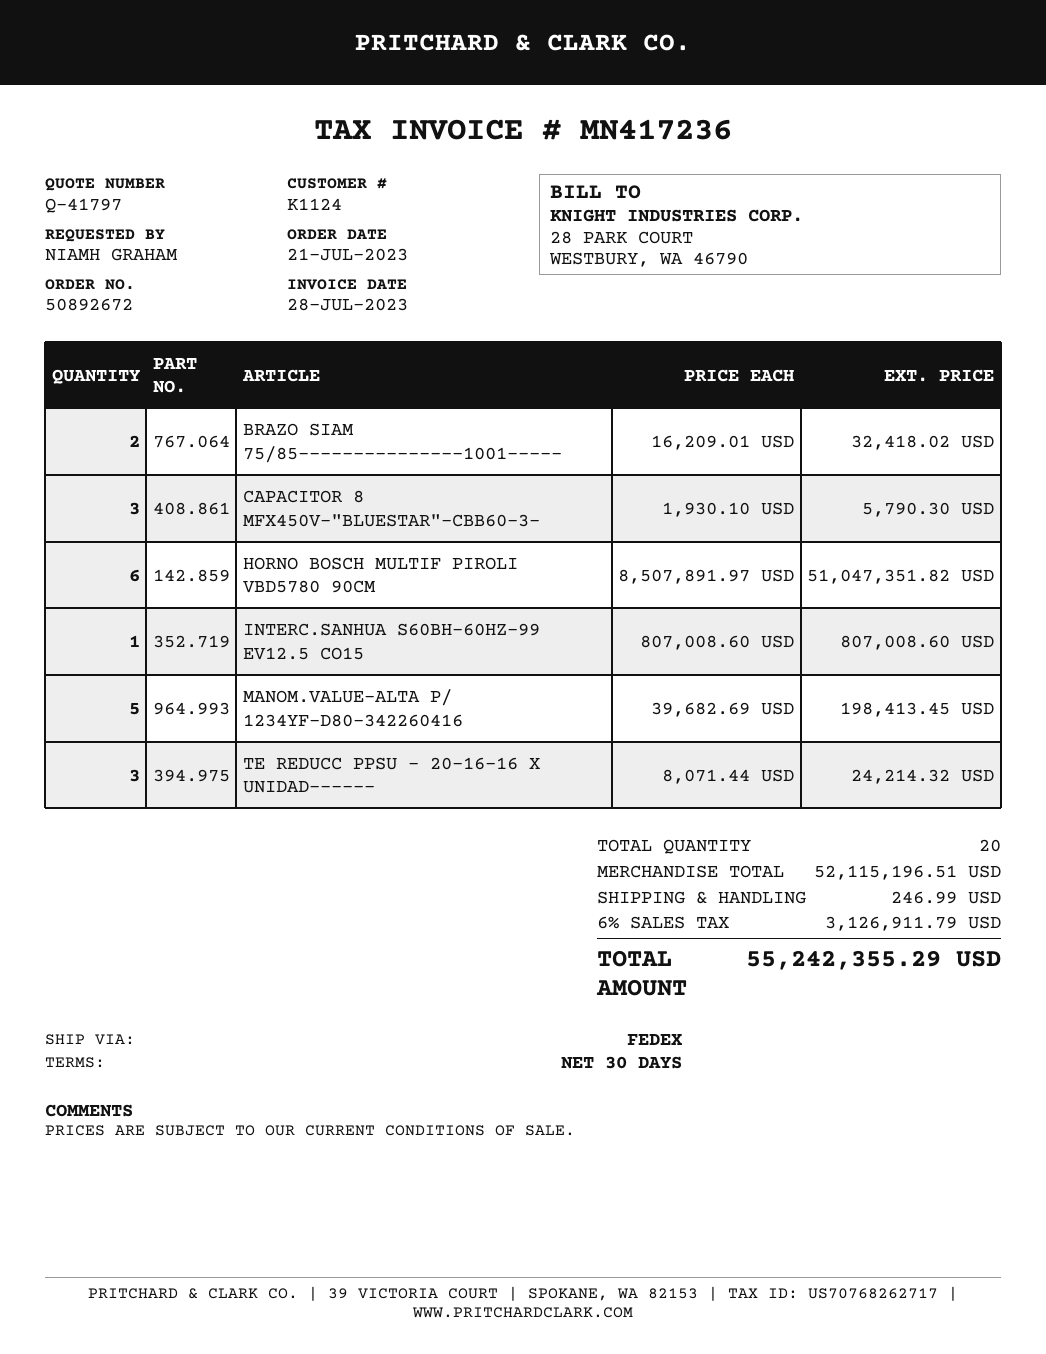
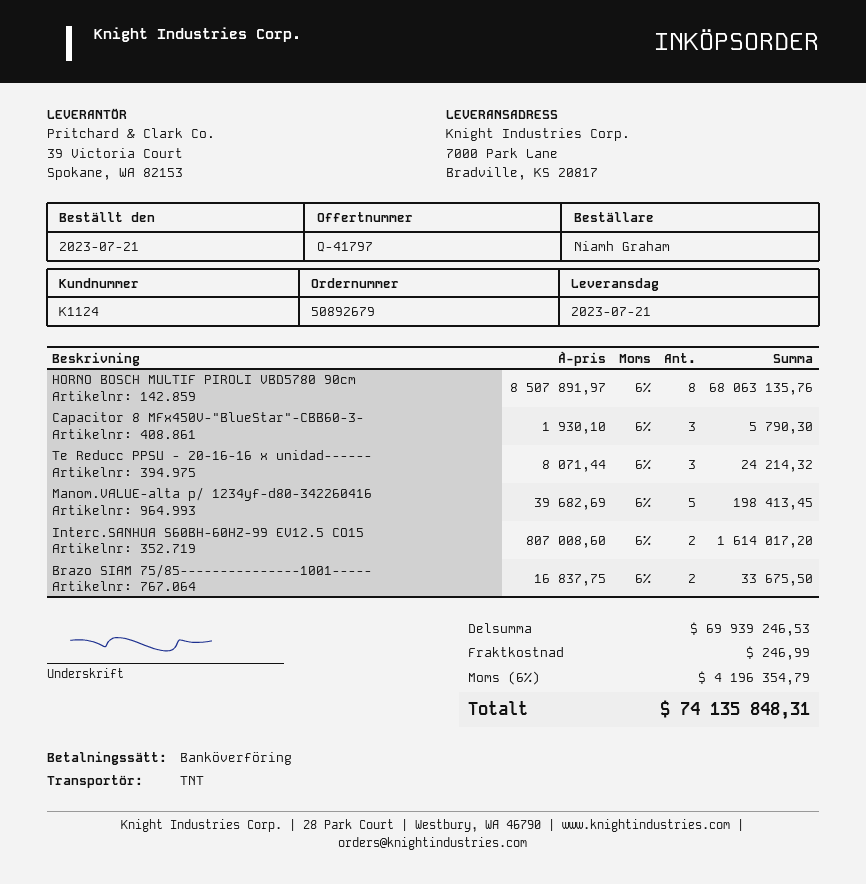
order number: 50892672 -> 50892679
shipping method: FedEx -> TNT
BRAZO SIAM 75/85---------------1001-----: 2 x 16209.01 = 32418.02 -> 2 x 16837.75 = 33675.50
HORNO BOSCH MULTIF PIROLI VBD5780 90CM: 6 x 8507891.97 = 51047351.82 -> 8 x 8507891.97 = 68063135.76
INTERC.SANHUA S60BH-60HZ-99 EV12.5 CO15: 1 x 807008.60 = 807008.60 -> 2 x 807008.60 = 1614017.20
subtotal: 52115196.51 -> 69939246.53
tax: 6% = 3126911.79 -> 6% = 4196354.79
total: 55242355.29 -> 74135848.31

